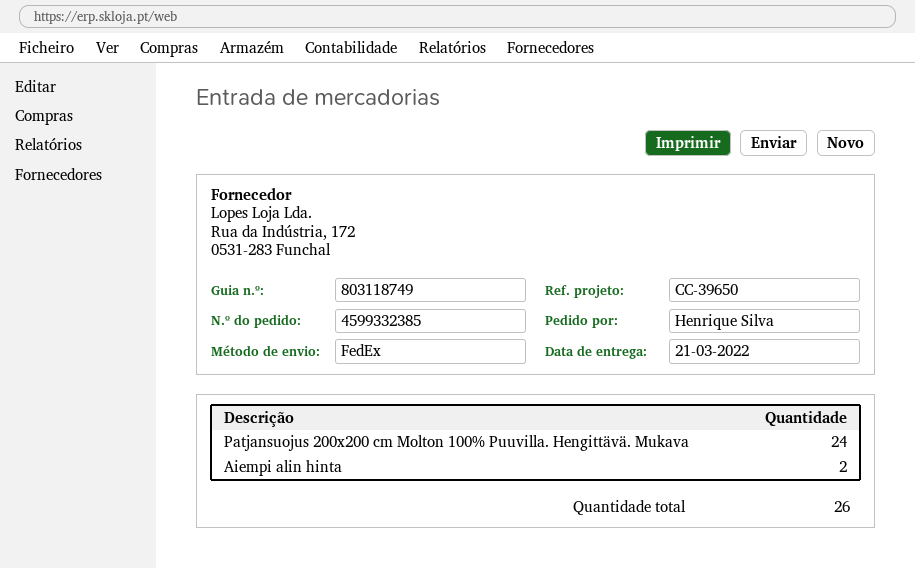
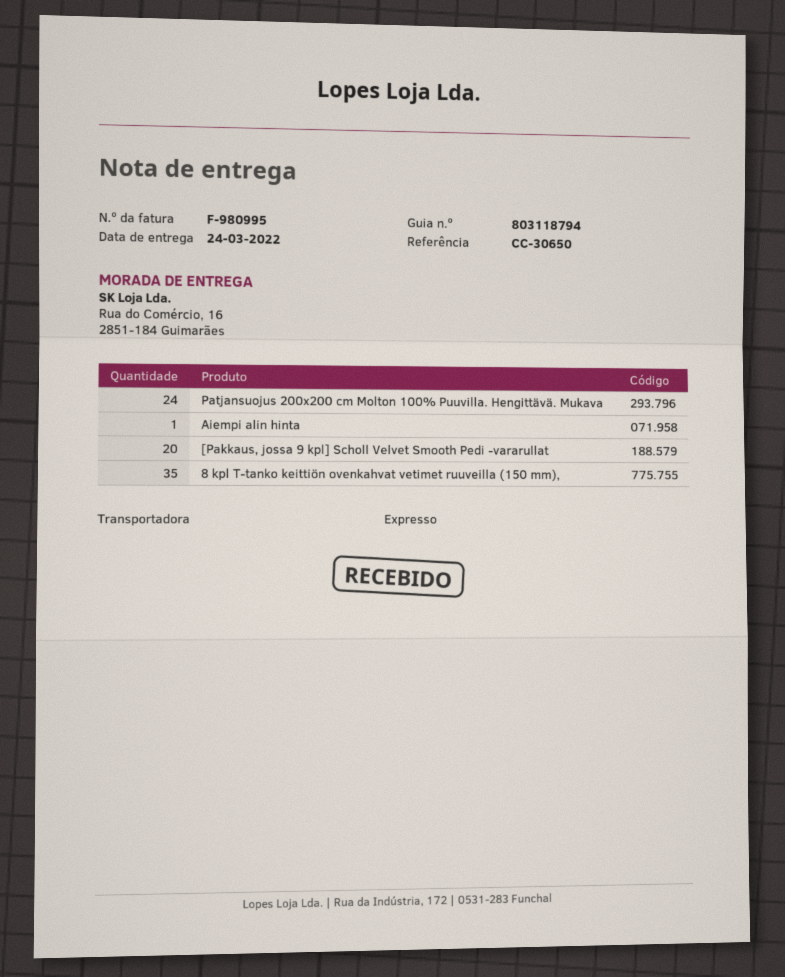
delivery note number: 803118749 -> 803118794
delivery date: 2022-03-21 -> 2022-03-24
reference: CC-39650 -> CC-30650
shipping method: FedEx -> express
Aiempi alin hinta: 2 -> 1
[Pakkaus, jossa 9 kpl] Scholl Velvet Smooth Pedi -vararullat: none -> 20
8 kpl T-tanko keittiön ovenkahvat vetimet ruuveilla (150 mm),: none -> 35

